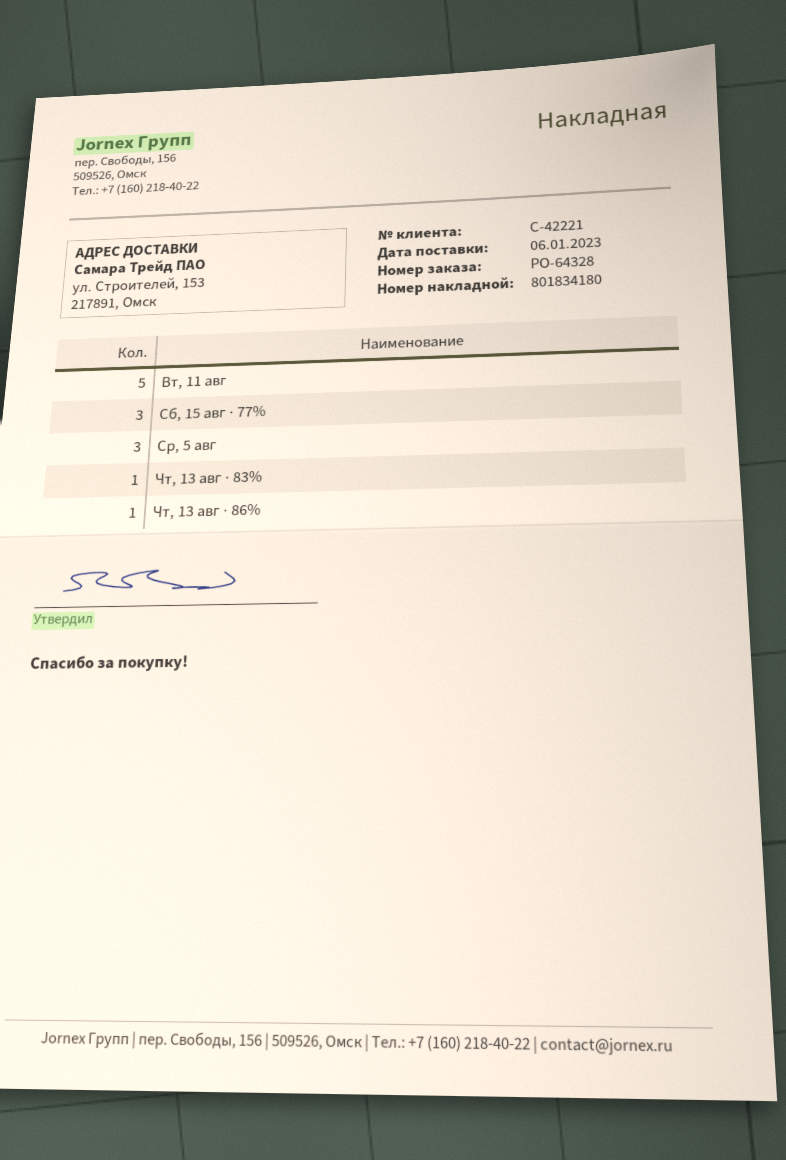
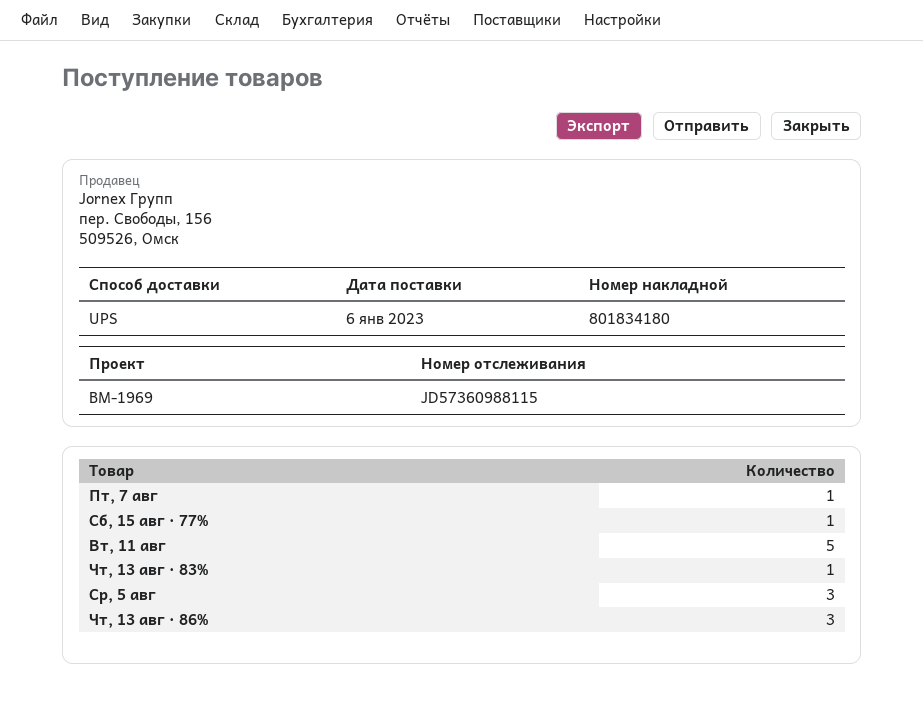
Сб, 15 авг · 77%: 3 -> 1
Чт, 13 авг · 86%: 1 -> 3
Пт, 7 авг: none -> 1

